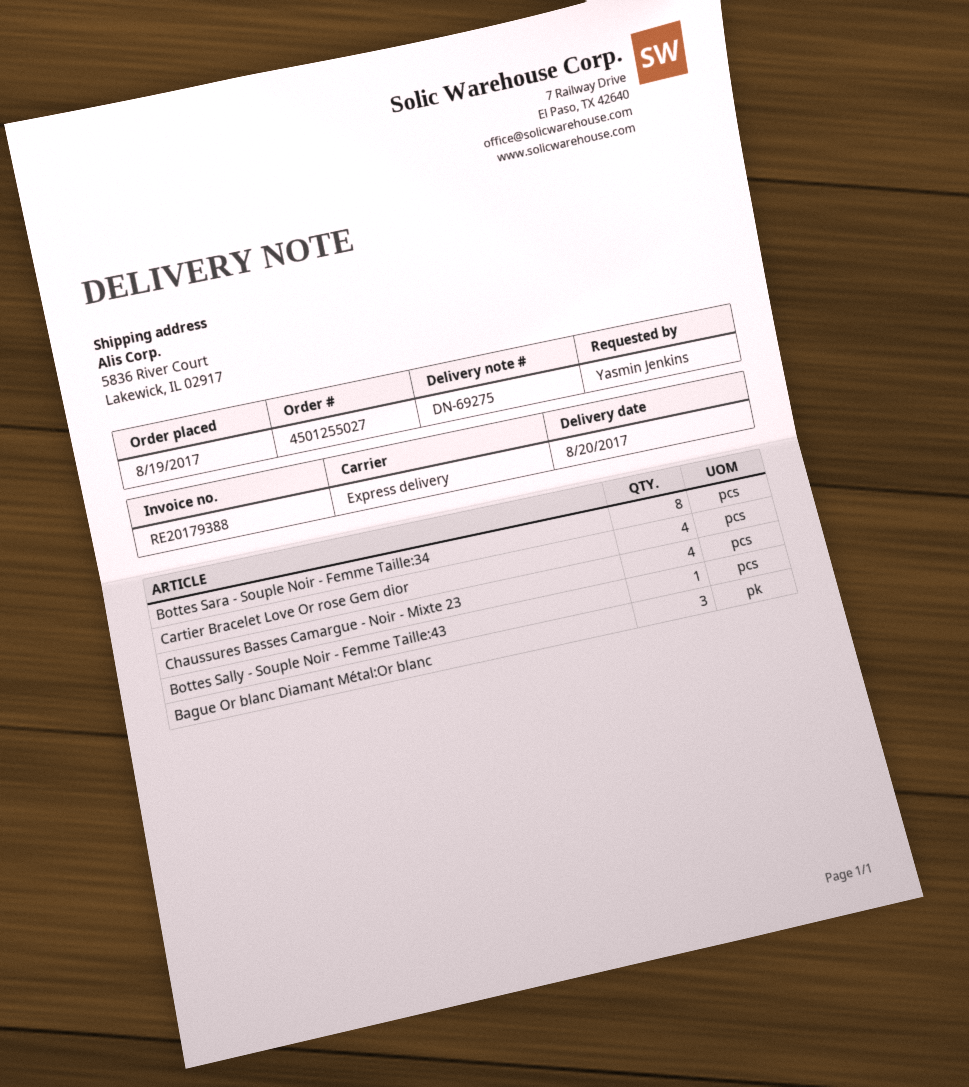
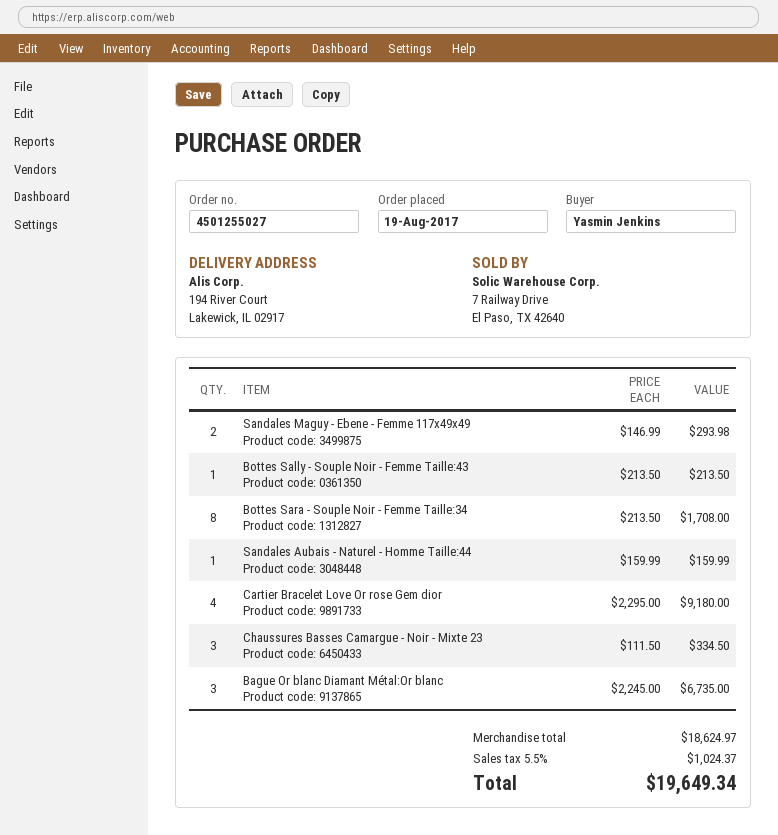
ship to: 5836 River Court, Lakewick, IL 02917 -> 194 River Court, Lakewick, IL 02917
Chaussures Basses Camargue - Noir - Mixte 23: 4 -> 3
Sandales Maguy - Ebene - Femme 117x49x49: none -> 2
Sandales Aubais - Naturel - Homme Taille:44: none -> 1

